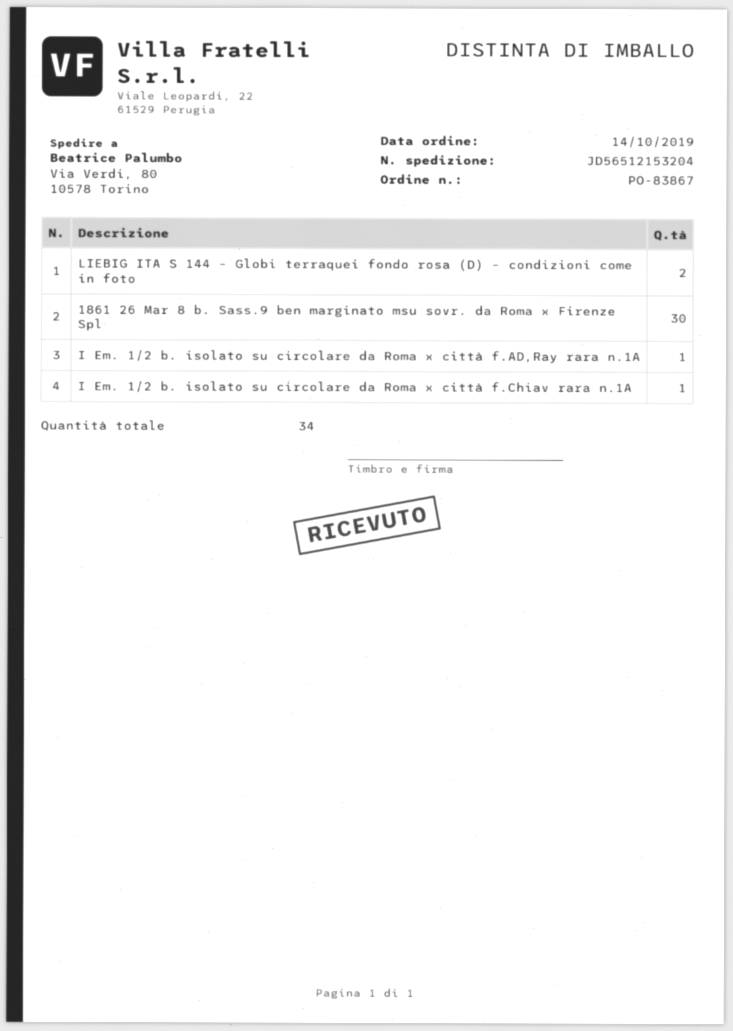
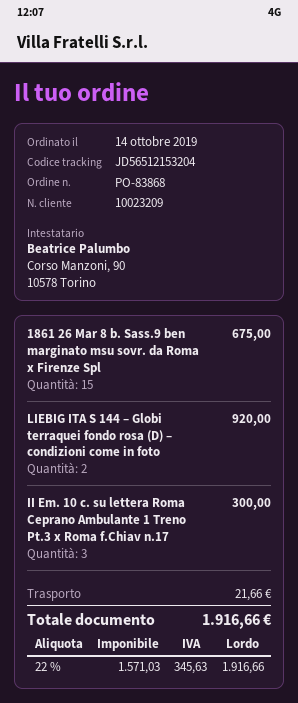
order number: PO-83867 -> PO-83868
1861 26 Mar 8 b. Sass.9 ben marginato msu sovr. da Roma x Firenze Spl: 30 -> 15
I Em. 1/2 b. isolato su circolare da Roma x città f.AD,Ray rara n.1A: 1 -> none
I Em. 1/2 b. isolato su circolare da Roma x città f.Chiav rara n.1A: 1 -> none
II Em. 10 c. su lettera Roma Ceprano Ambulante 1 Treno Pt.3 x Roma f.Chiav n.17: none -> 3

